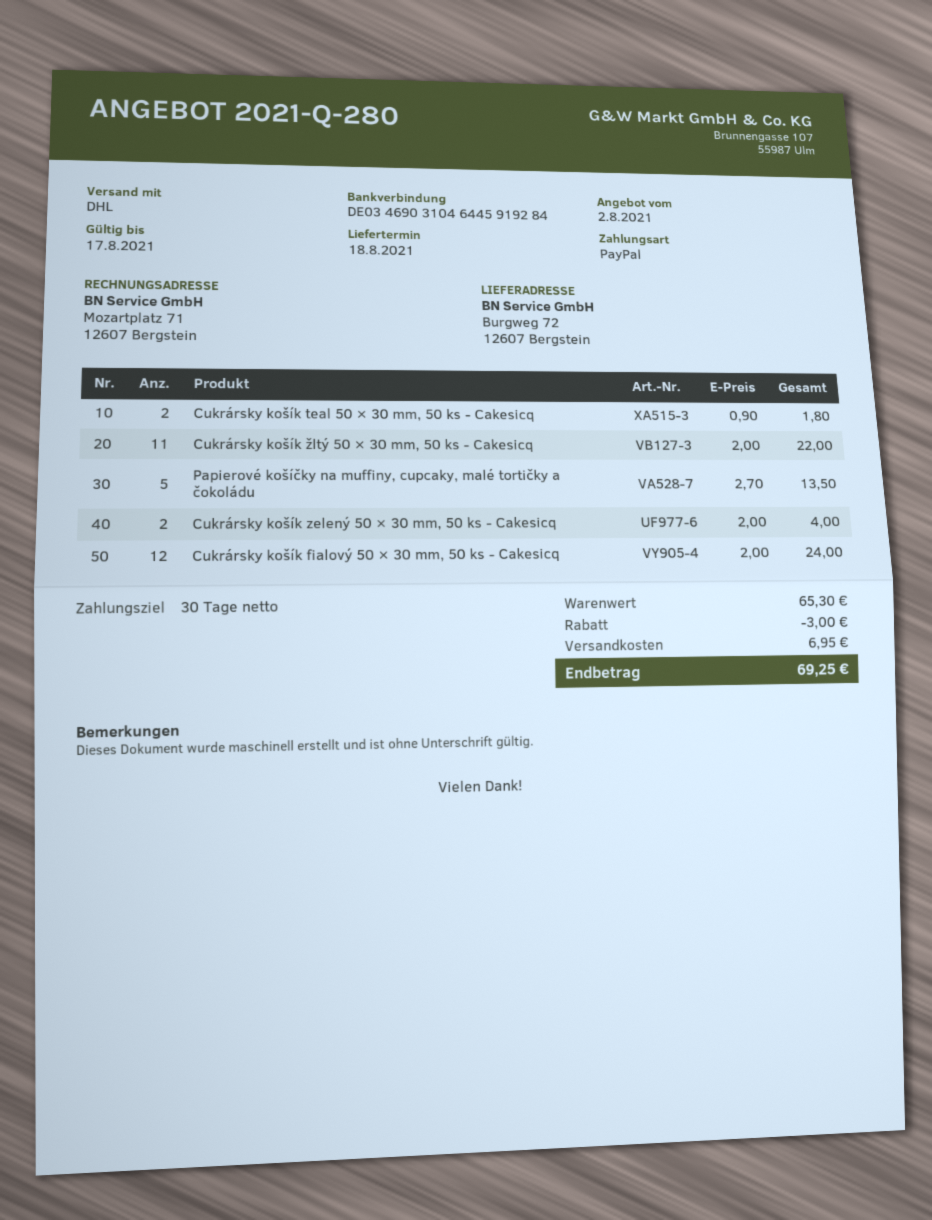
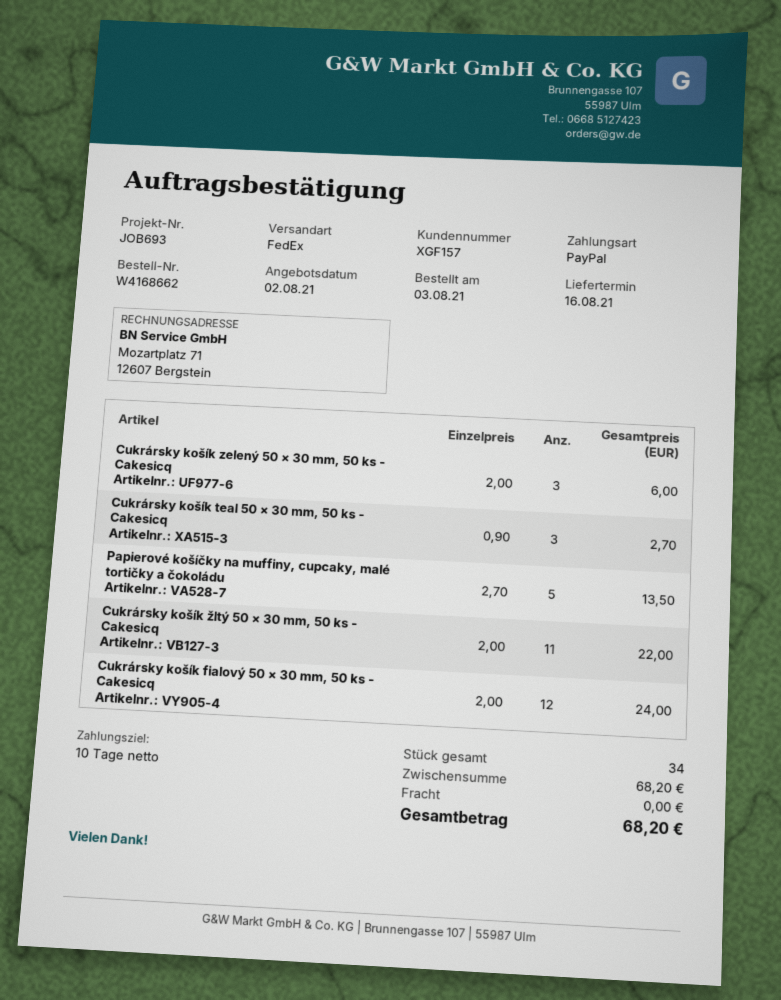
delivery date: 2021-08-18 -> 2021-08-16
payment terms: 30 days -> 10 days
shipping method: DHL -> FedEx
Cukrársky košík teal 50 × 30 mm, 50 ks - Cakesicq: 2 x 0.90 = 1.80 -> 3 x 0.90 = 2.70
Cukrársky košík zelený 50 × 30 mm, 50 ks - Cakesicq: 2 x 2.00 = 4.00 -> 3 x 2.00 = 6.00
subtotal: 65.30 -> 68.20
discount: 3.00 -> none
shipping: 6.95 -> 0.00
total: 69.25 -> 68.20

